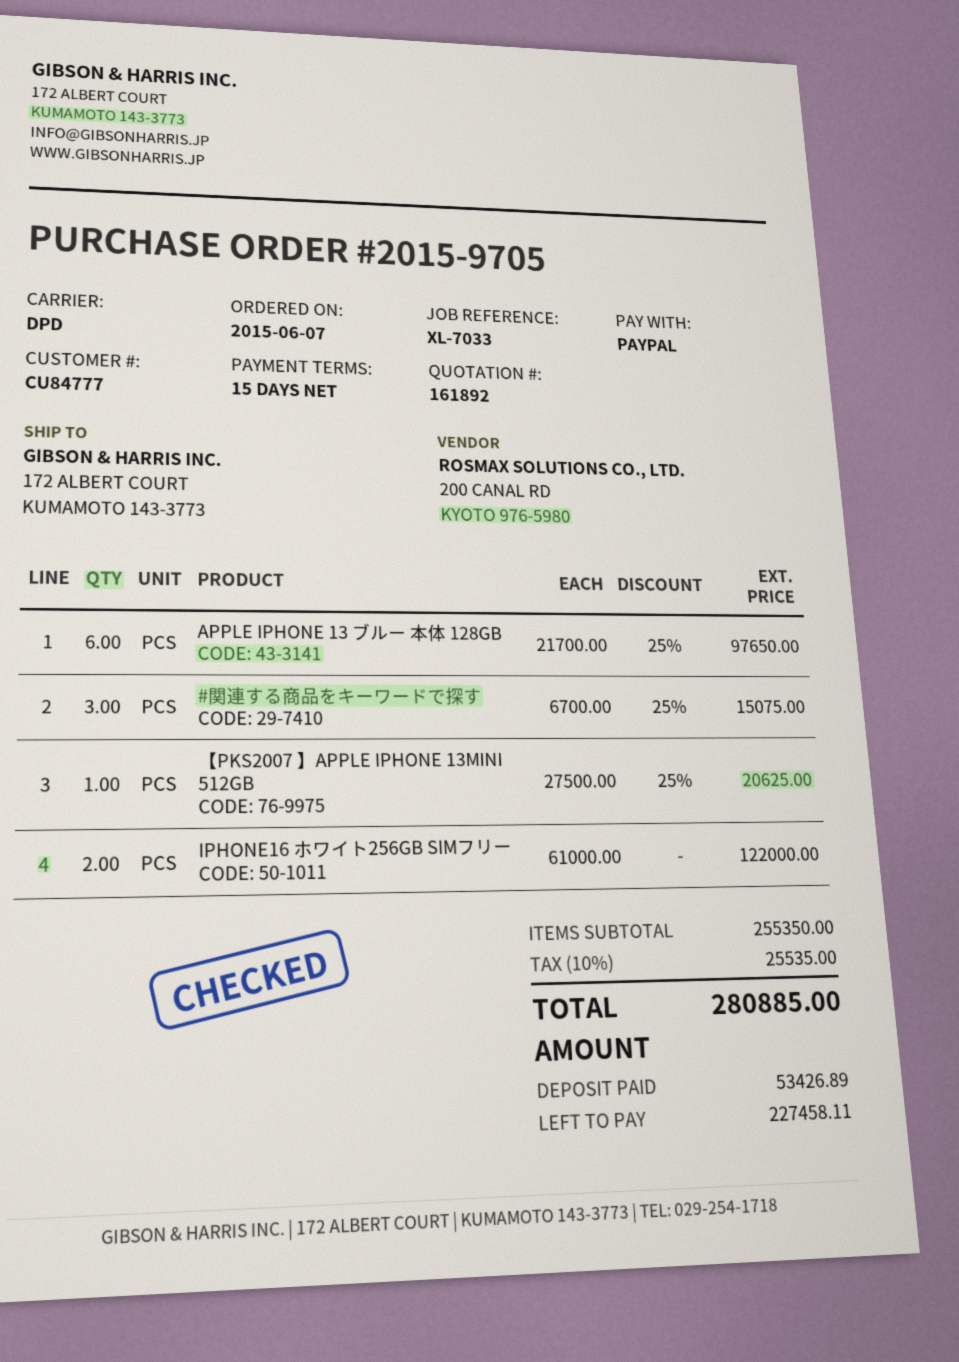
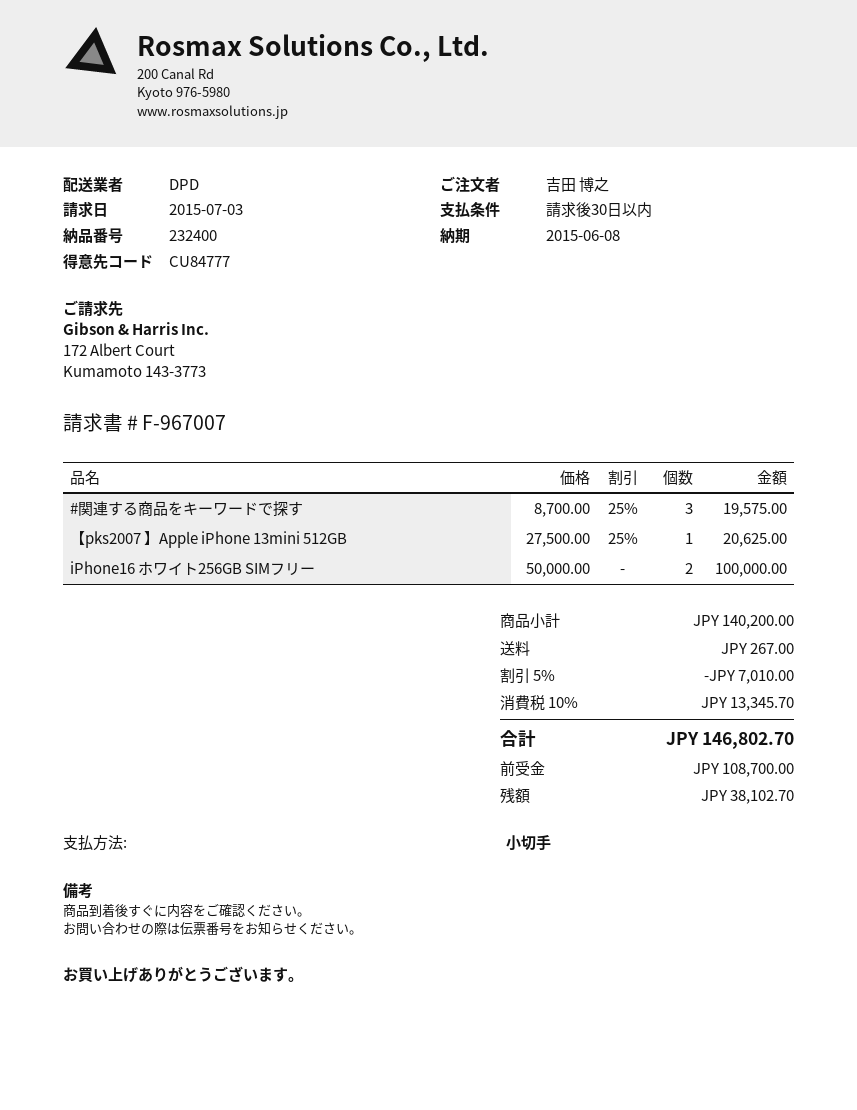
payment terms: 15 days -> 30 days
payment method: PayPal -> cheque
APPLE IPHONE 13 ブルー 本体 128GB: 6 x 21700.00 - 25% = 97650.00 -> none
#関連する商品をキーワードで探す: 3 x 6700.00 - 25% = 15075.00 -> 3 x 8700.00 - 25% = 19575.00
IPHONE16 ホワイト256GB SIMフリー: 2 x 61000.00 = 122000.00 -> 2 x 50000.00 = 100000.00
subtotal: 255350.00 -> 140200.00
discount: none -> 5% = 7010.00
shipping: none -> 267.00
tax: 10% = 25535.00 -> 10% = 13345.70
total: 280885.00 -> 146802.70
deposit: 53426.89 -> 108700.00
balance: 227458.11 -> 38102.70

